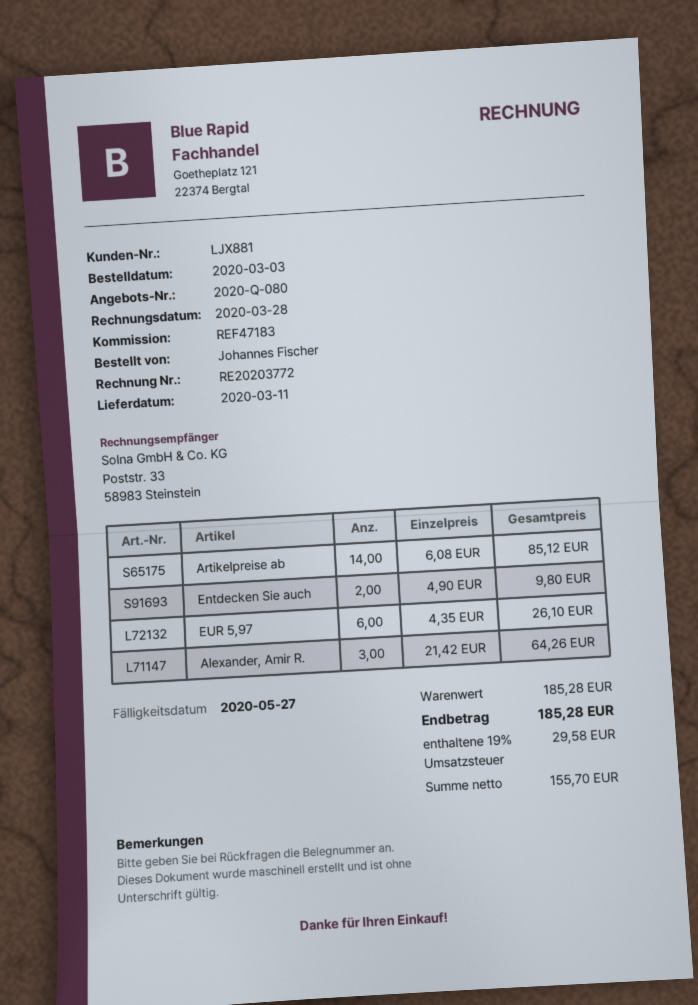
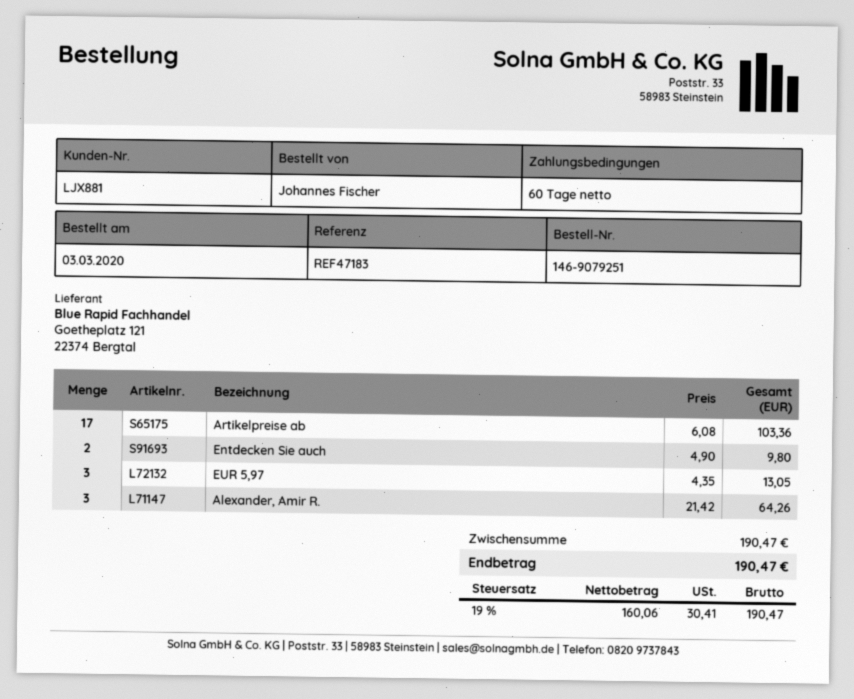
Artikelpreise ab: 14 x 6.08 = 85.12 -> 17 x 6.08 = 103.36
EUR 5,97: 6 x 4.35 = 26.10 -> 3 x 4.35 = 13.05
subtotal: 185.28 -> 190.47
net: 155.70 -> 160.06
tax: 19% = 29.58 -> 19% = 30.41
total: 185.28 -> 190.47

